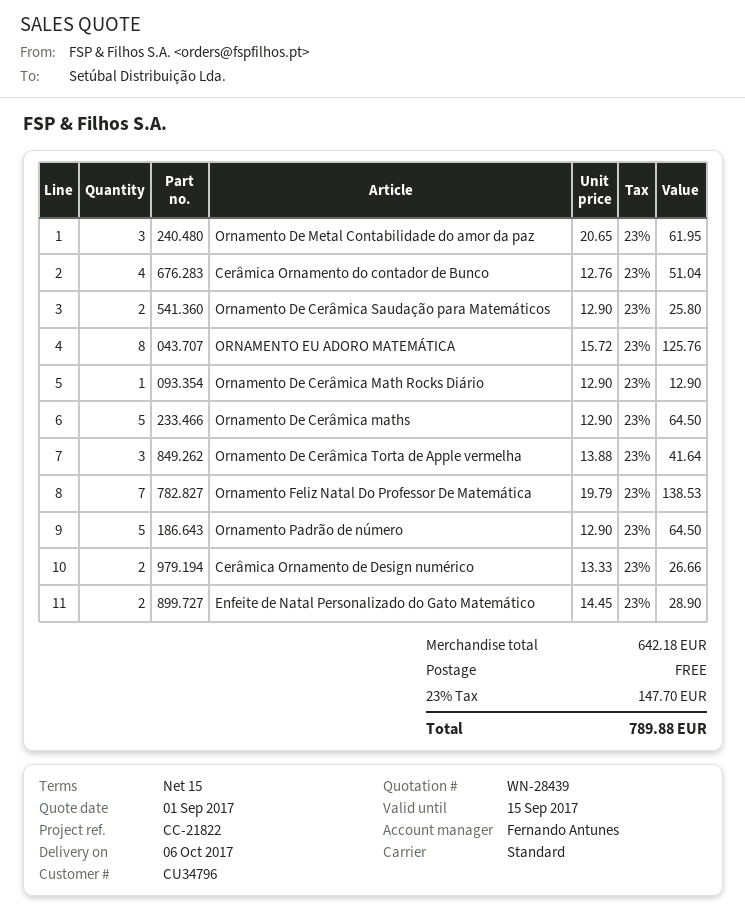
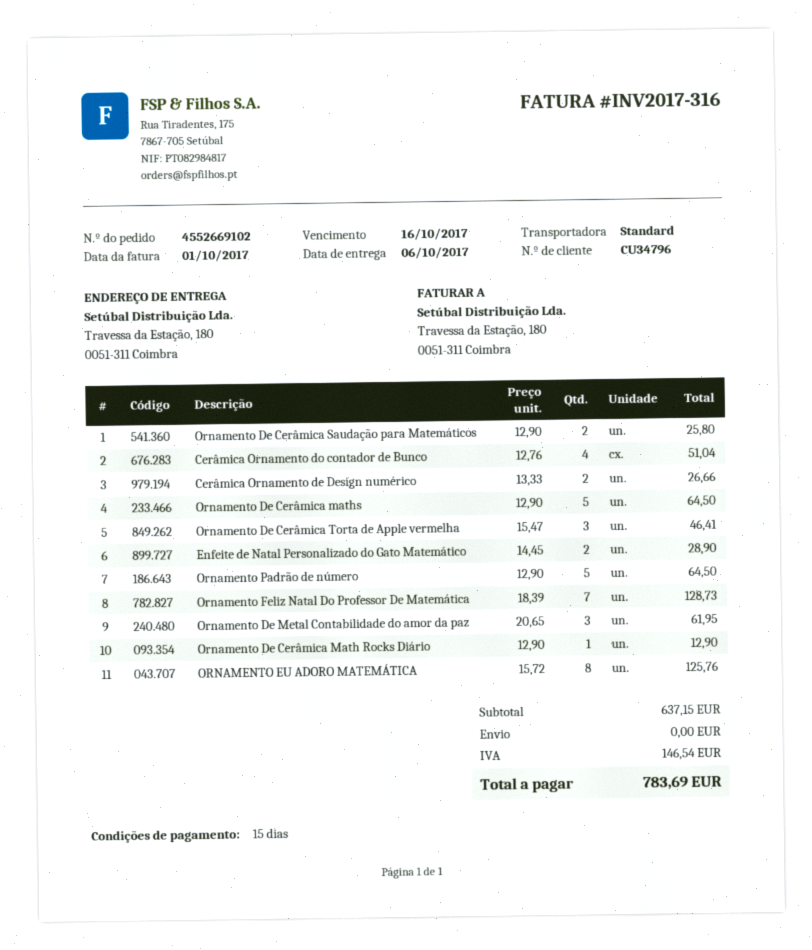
Ornamento De Cerâmica Torta de Apple vermelha: 3 x 13.88 = 41.64 -> 3 x 15.47 = 46.41
Ornamento Feliz Natal Do Professor De Matemática: 7 x 19.79 = 138.53 -> 7 x 18.39 = 128.73
subtotal: 642.18 -> 637.15
tax: 147.70 -> 146.54
total: 789.88 -> 783.69

